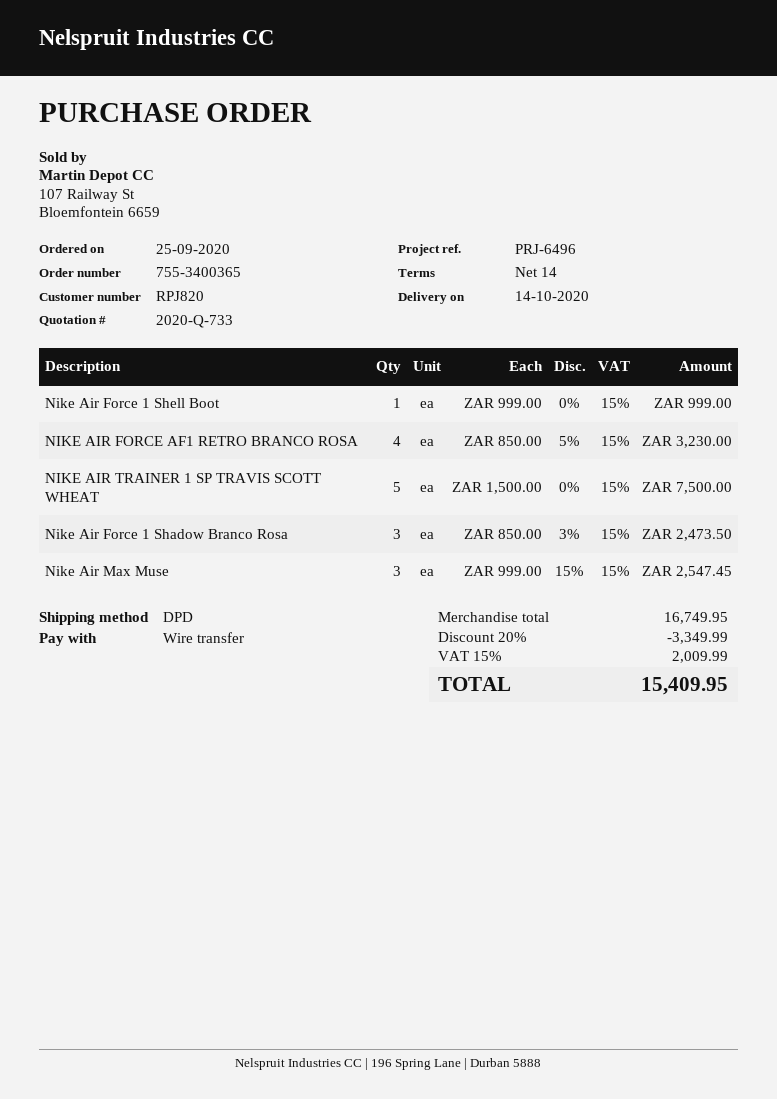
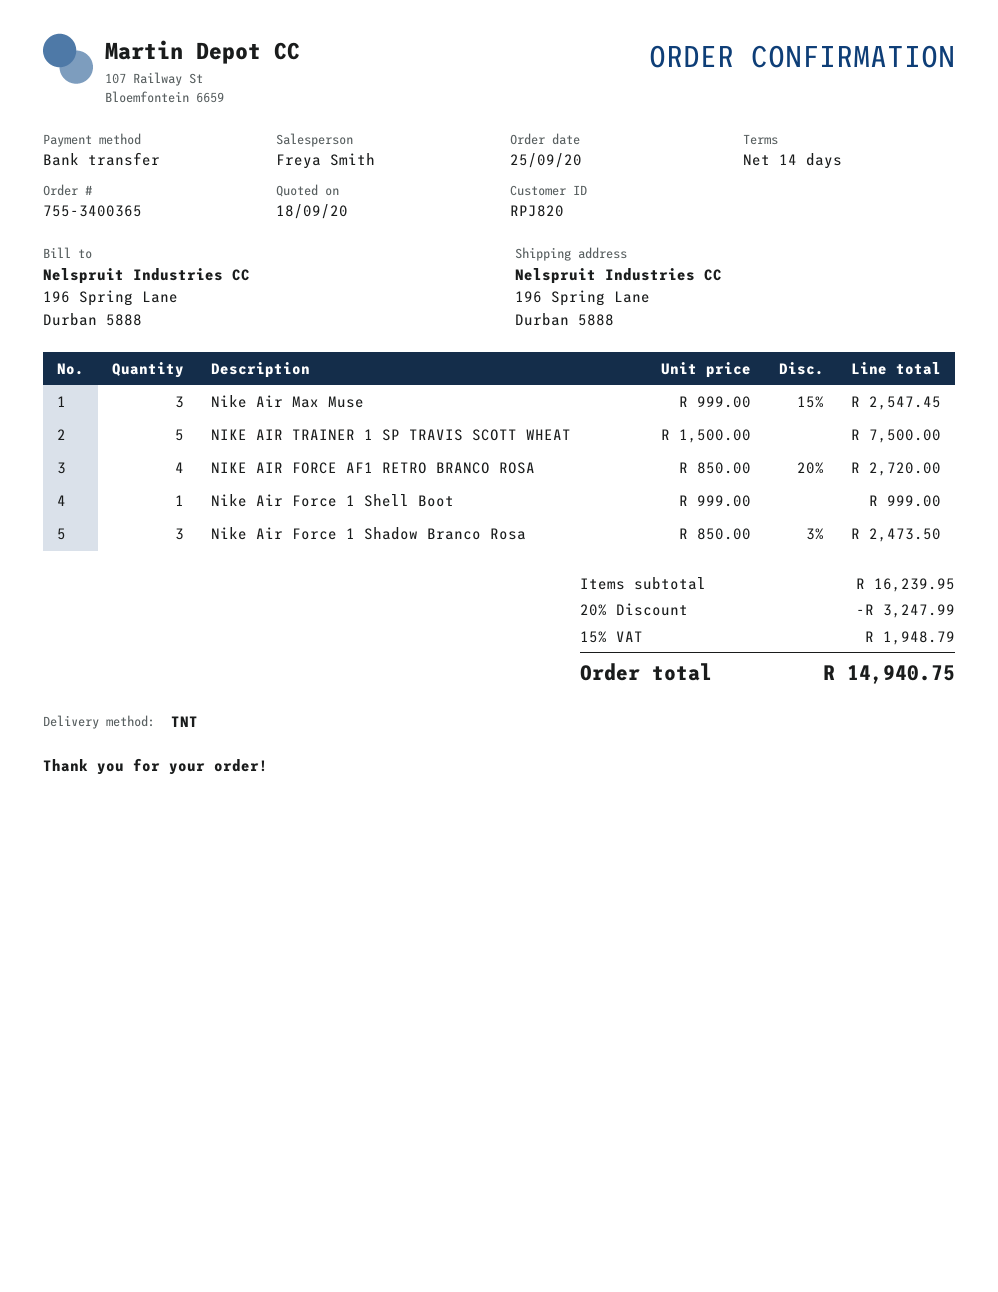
shipping method: DPD -> TNT
NIKE AIR FORCE AF1 RETRO BRANCO ROSA: 4 x 850.00 - 5% = 3230.00 -> 4 x 850.00 - 20% = 2720.00
subtotal: 16749.95 -> 16239.95
discount: 20% = 3349.99 -> 20% = 3247.99
tax: 15% = 2009.99 -> 15% = 1948.79
total: 15409.95 -> 14940.75

